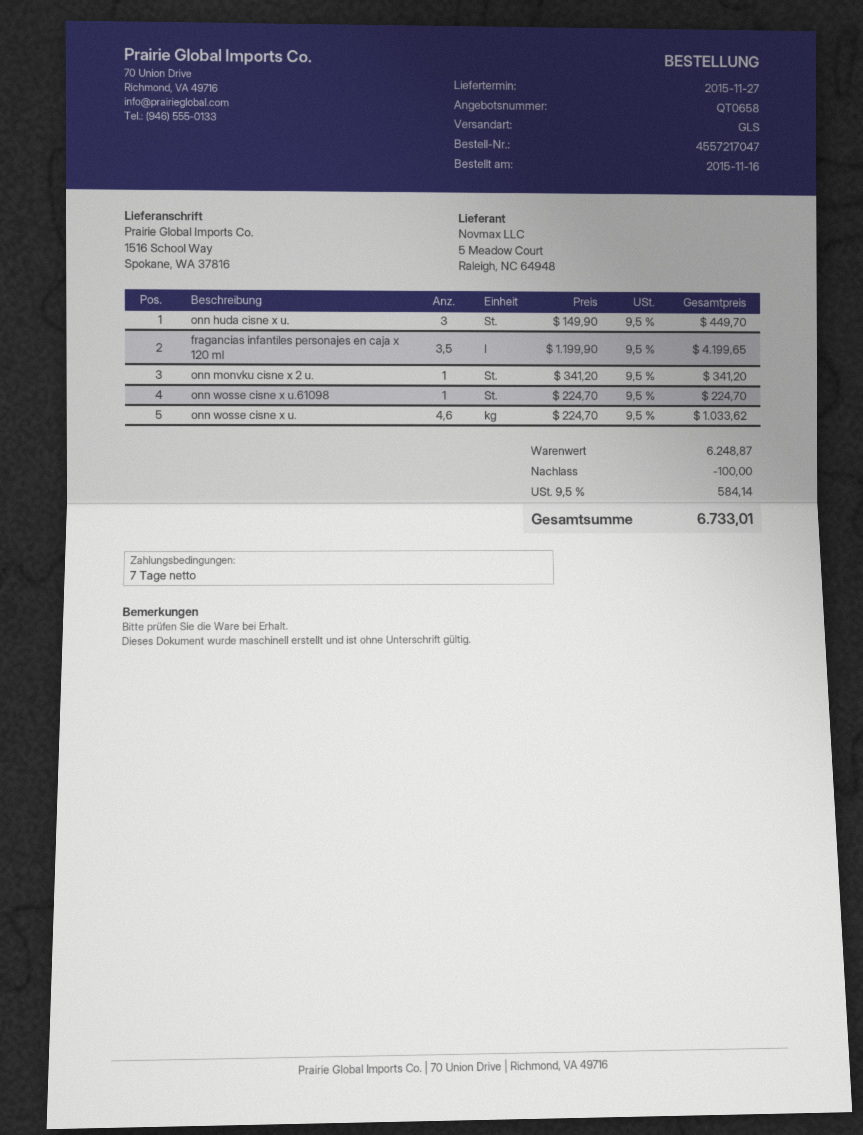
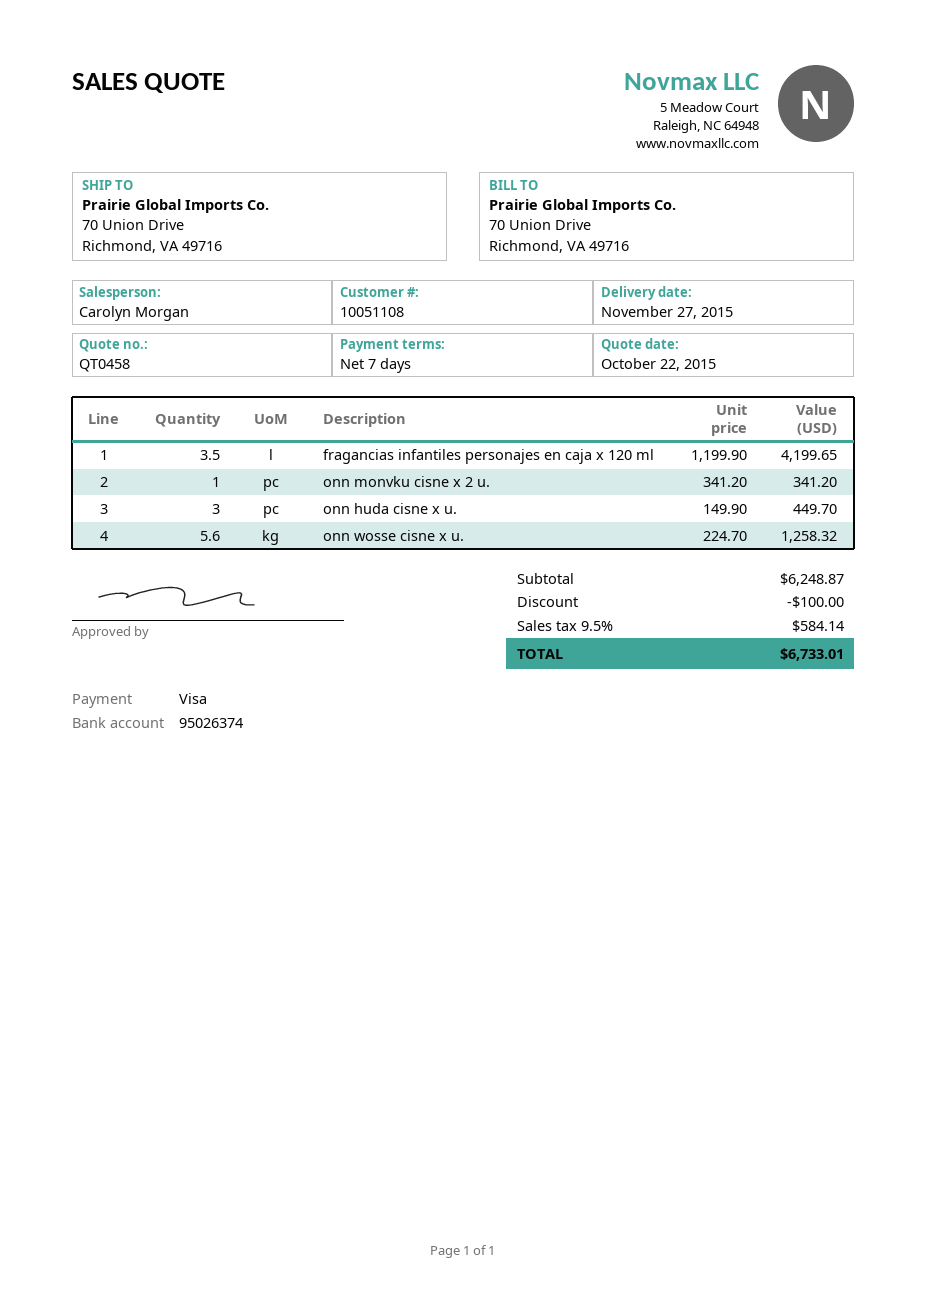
quote number: QT0658 -> QT0458
ship to: 1516 School Way, Spokane, WA 37816 -> 70 Union Drive, Richmond, VA 49716
onn wosse cisne x u.61098: 1 x 224.70 = 224.70 -> none
onn wosse cisne x u.: 4.6 x 224.70 = 1033.62 -> 5.6 x 224.70 = 1258.32

